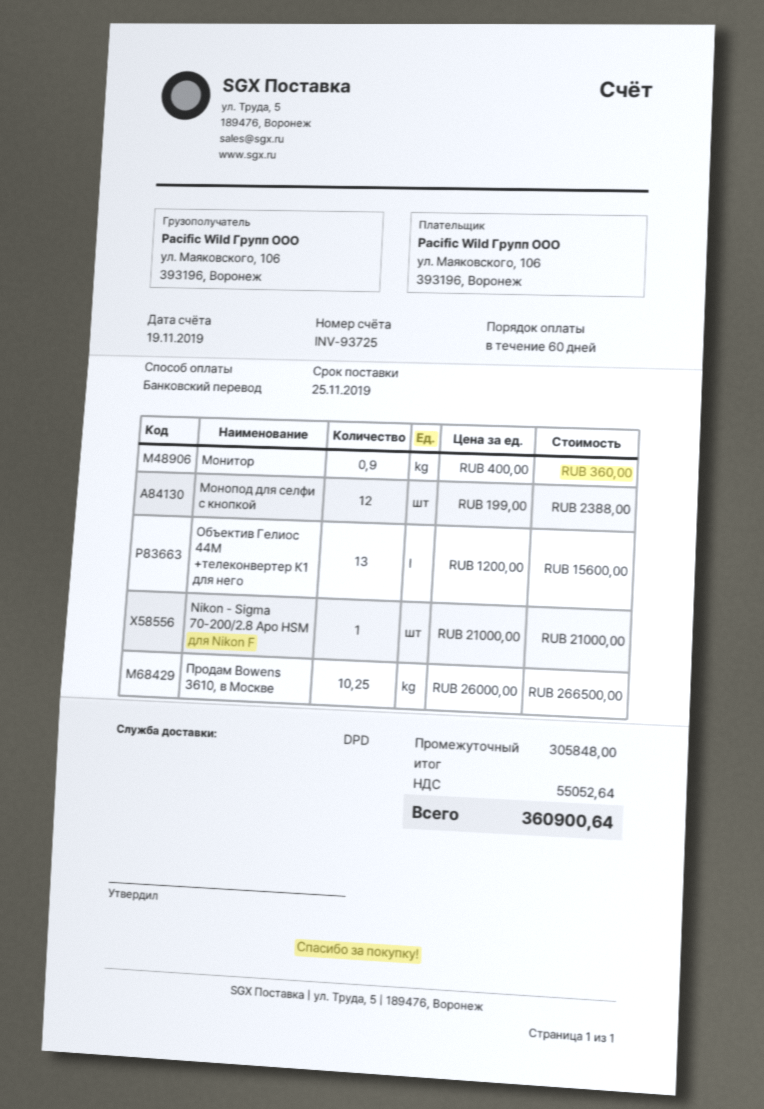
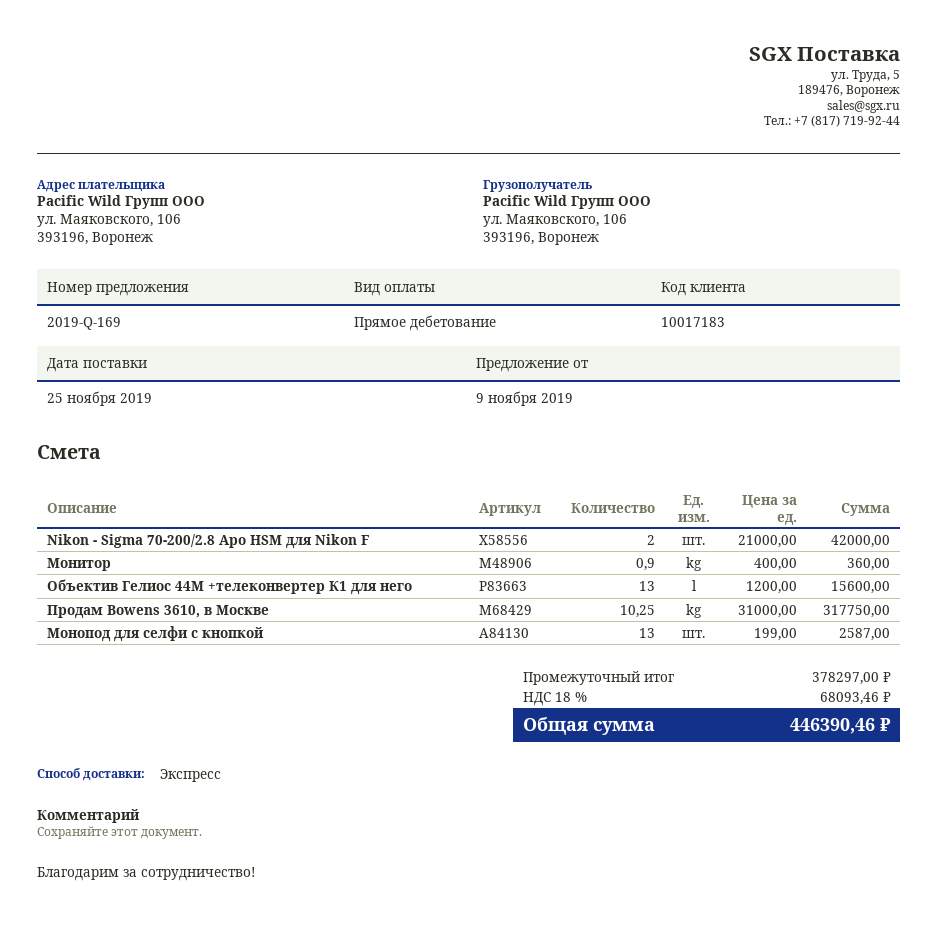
payment method: bank transfer -> direct debit
shipping method: DPD -> express
Монопод для селфи с кнопкой: 12 x 199.00 = 2388.00 -> 13 x 199.00 = 2587.00
Nikon - Sigma 70-200/2.8 Apo HSM для Nikon F: 1 x 21000.00 = 21000.00 -> 2 x 21000.00 = 42000.00
Продам Bowens 3610, в Москве: 10.25 x 26000.00 = 266500.00 -> 10.25 x 31000.00 = 317750.00
subtotal: 305848.00 -> 378297.00
tax: 55052.64 -> 68093.46
total: 360900.64 -> 446390.46

